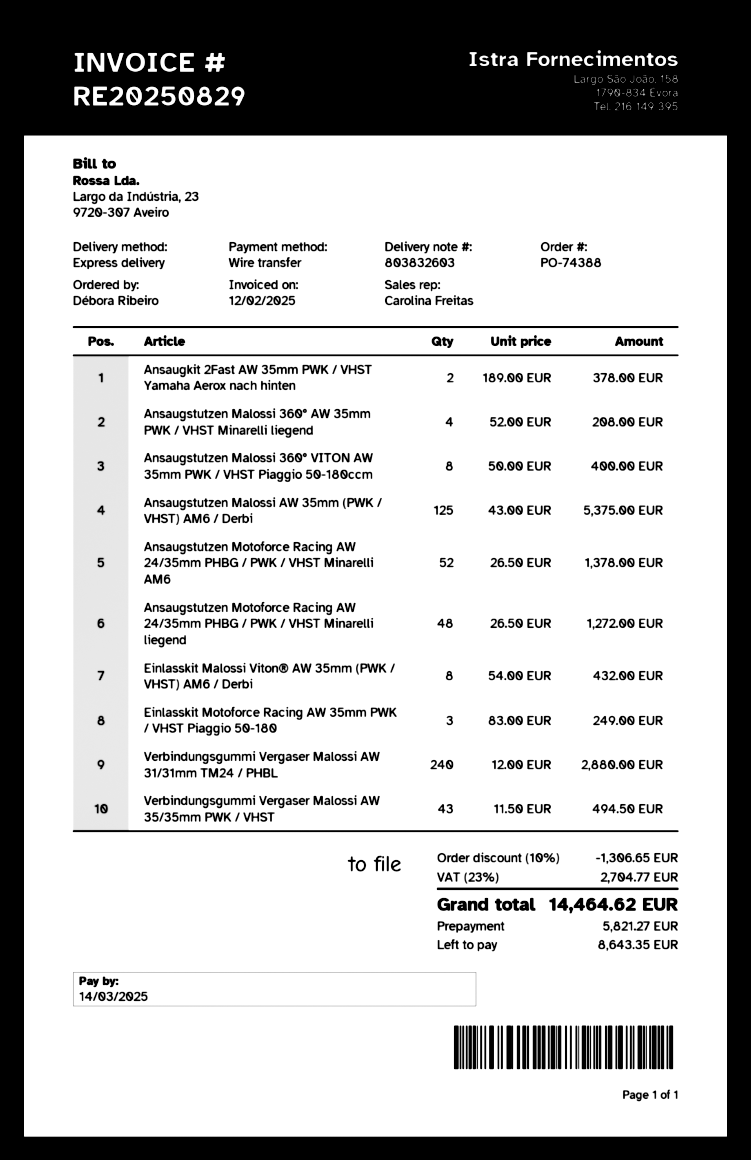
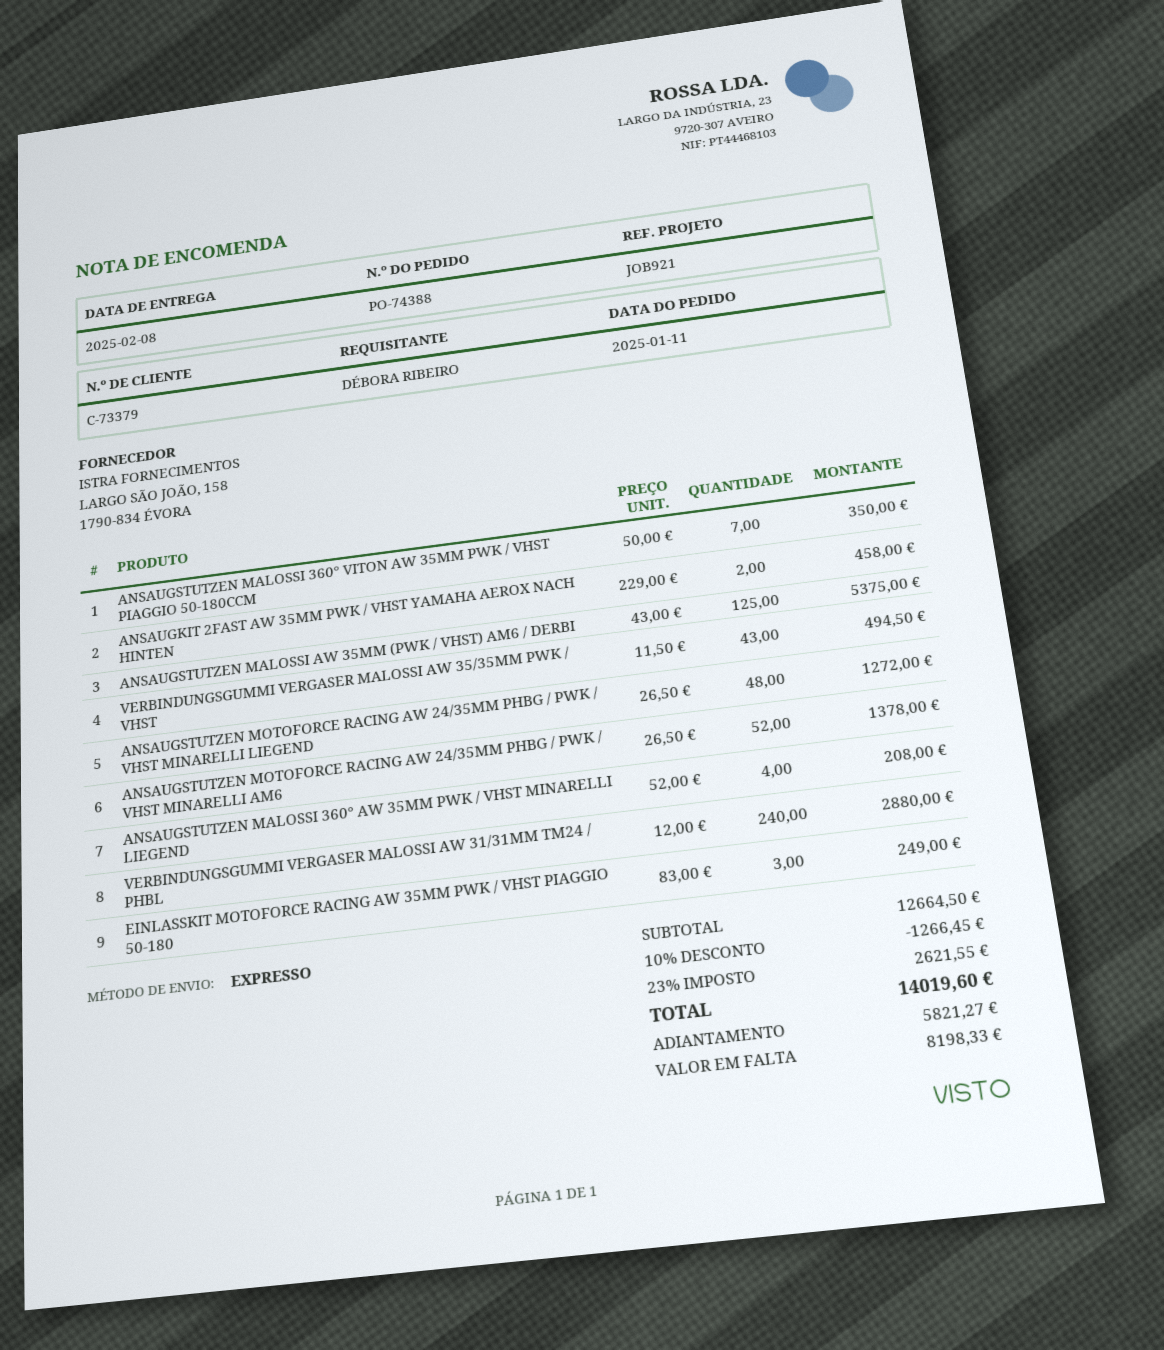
Ansaugkit 2Fast AW 35mm PWK / VHST Yamaha Aerox nach hinten: 2 x 189.00 = 378.00 -> 2 x 229.00 = 458.00
Ansaugstutzen Malossi 360° VITON AW 35mm PWK / VHST Piaggio 50-180ccm: 8 x 50.00 = 400.00 -> 7 x 50.00 = 350.00
Einlasskit Malossi Viton® AW 35mm (PWK / VHST) AM6 / Derbi: 8 x 54.00 = 432.00 -> none
discount: 10% = 1306.65 -> 10% = 1266.45
tax: 23% = 2704.77 -> 23% = 2621.55
total: 14464.62 -> 14019.60
balance: 8643.35 -> 8198.33

